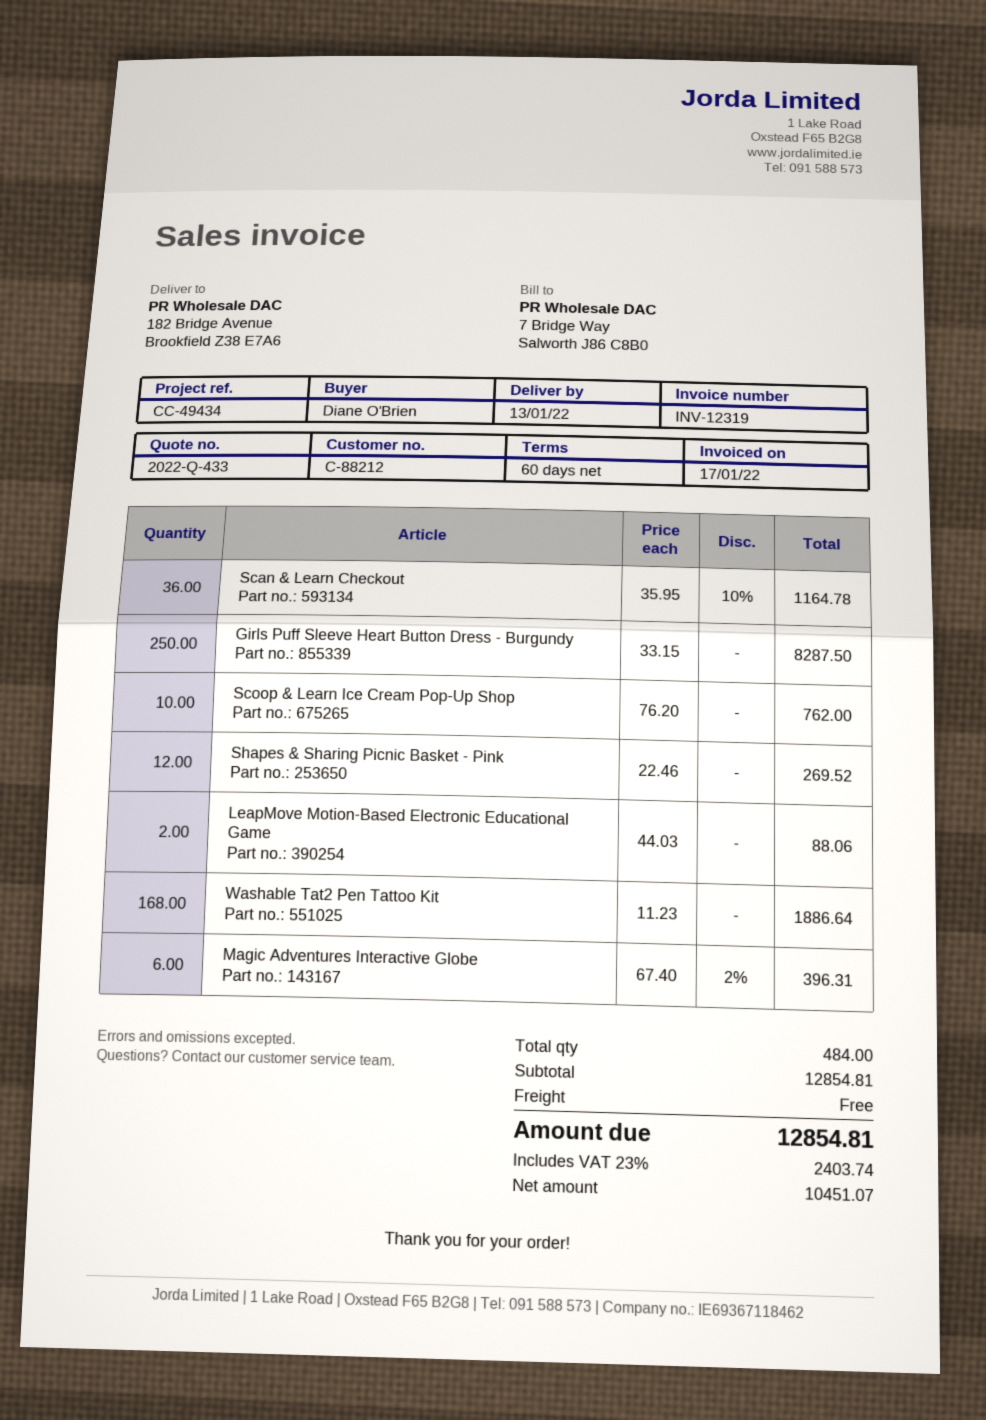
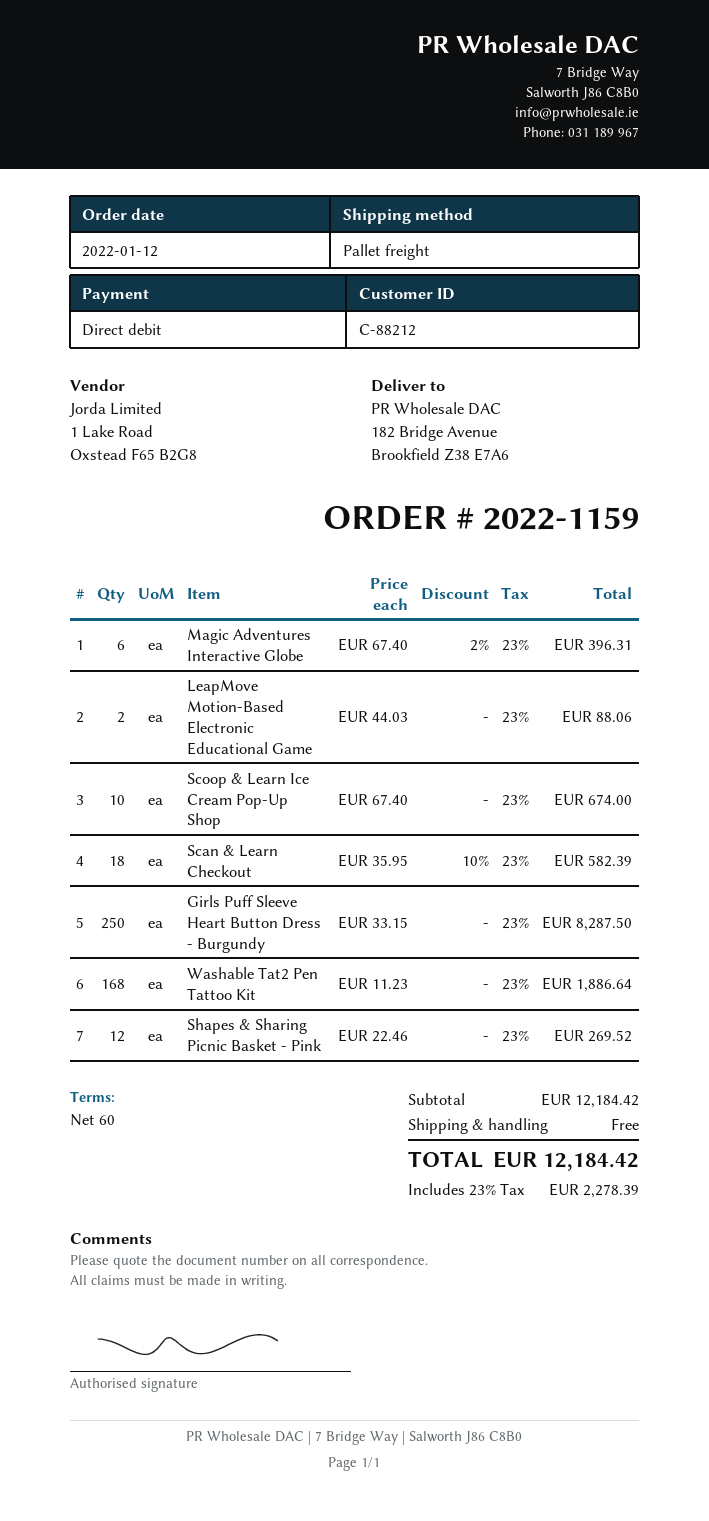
Scan & Learn Checkout: 36 x 35.95 - 10% = 1164.78 -> 18 x 35.95 - 10% = 582.39
Scoop & Learn Ice Cream Pop-Up Shop: 10 x 76.20 = 762.00 -> 10 x 67.40 = 674.00
subtotal: 12854.81 -> 12184.42
tax: 23% = 2403.74 -> 23% = 2278.39
total: 12854.81 -> 12184.42

